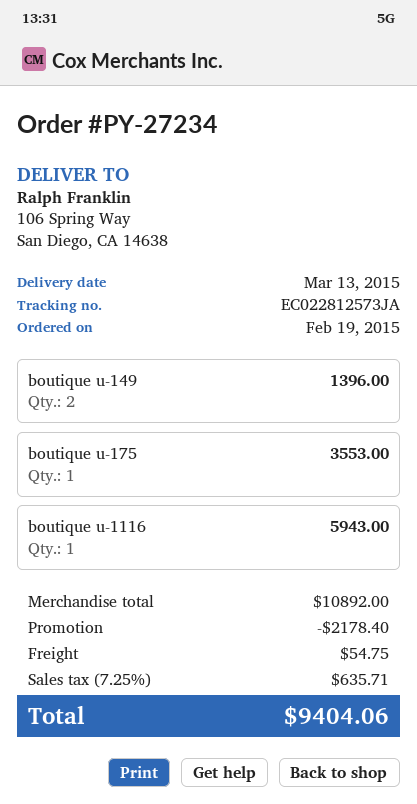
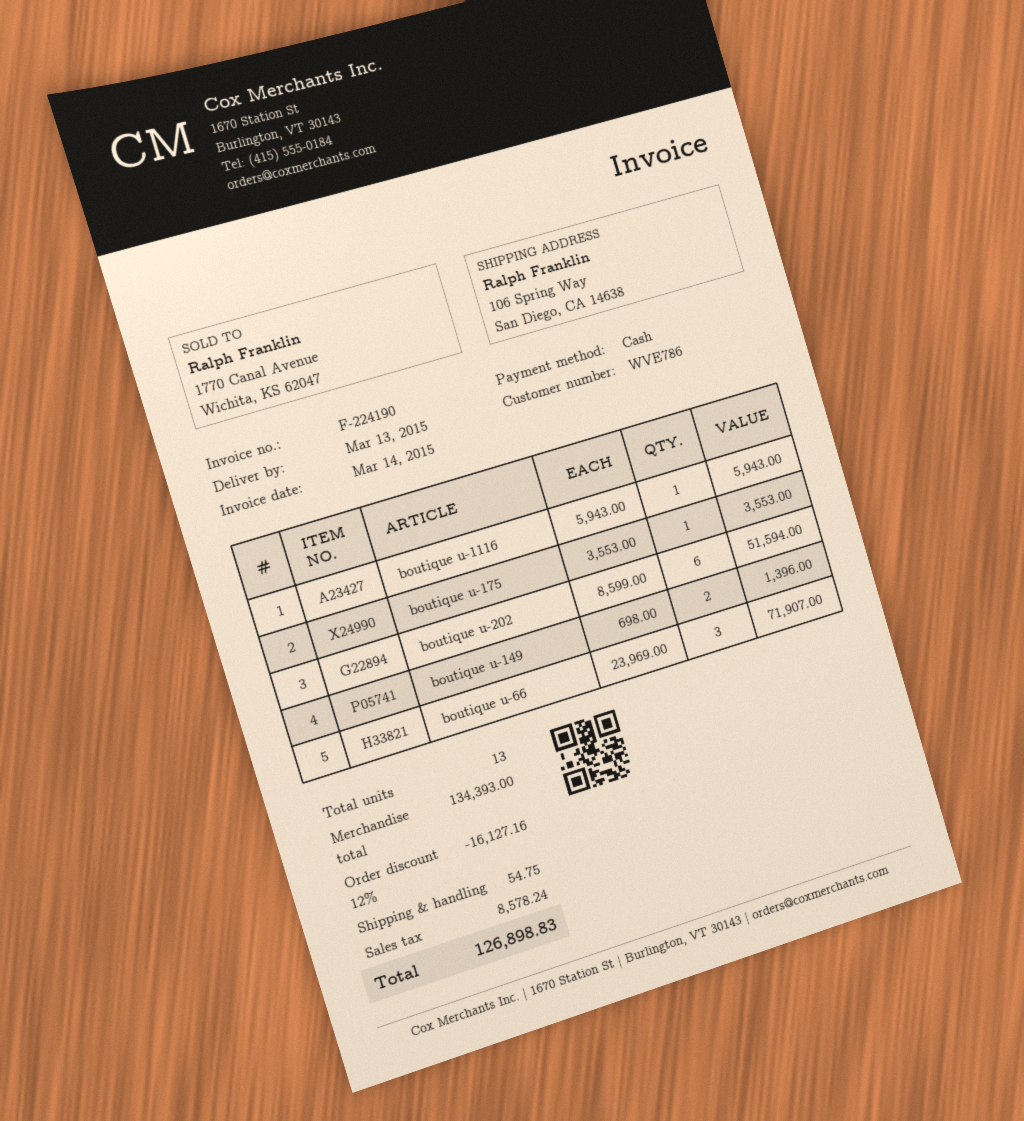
boutique u-202: none -> 6 for 51594.00
boutique u-66: none -> 3 for 71907.00
subtotal: 10892.00 -> 134393.00
discount: 2178.40 -> 16127.16
tax: 635.71 -> 8578.24
total: 9404.06 -> 126898.83

